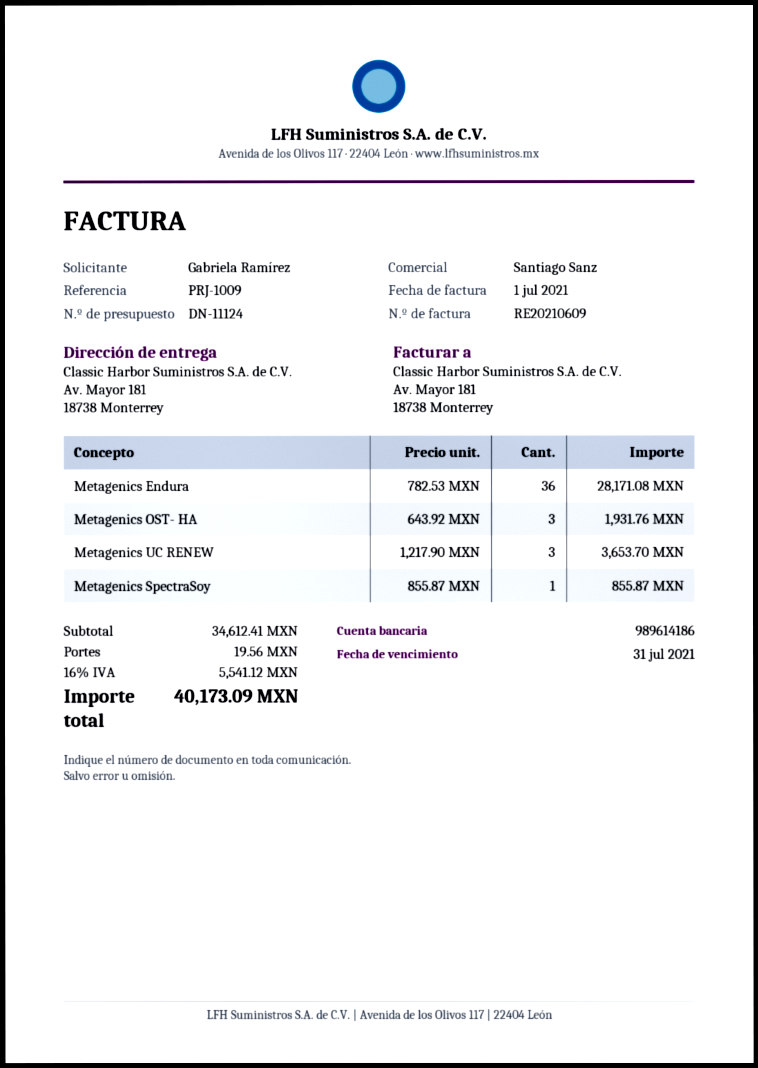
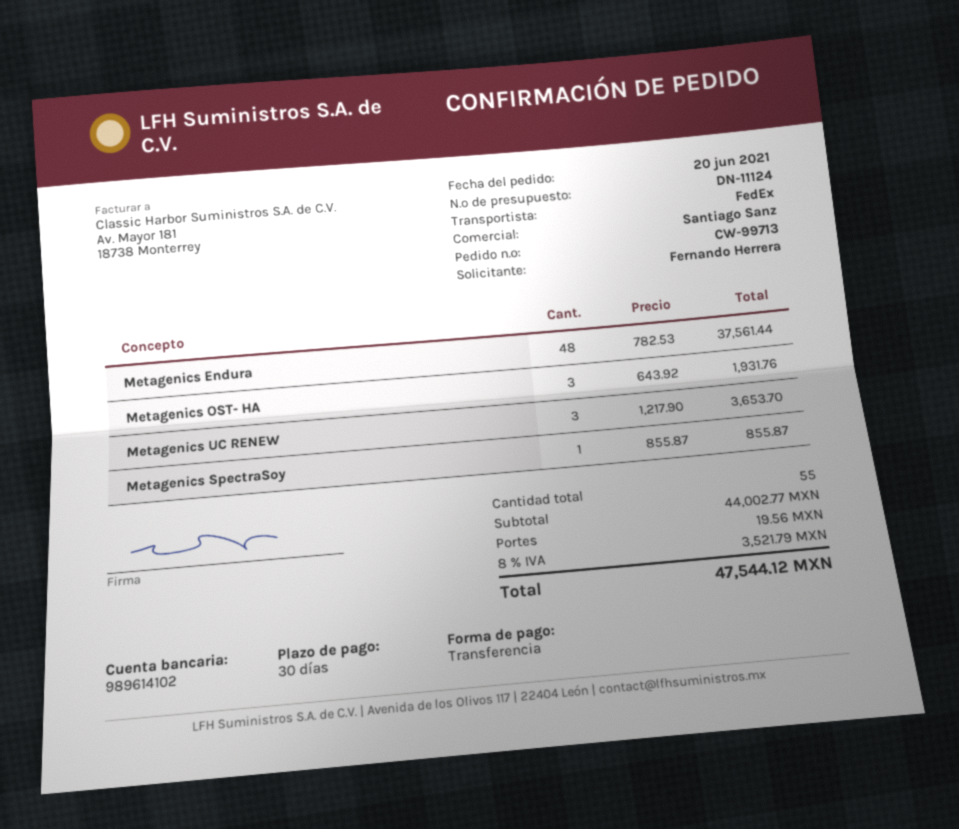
ordered by: Gabriela Ramírez -> Fernando Herrera
bank account: 989614186 -> 989614102
Metagenics Endura: 36 x 782.53 = 28171.08 -> 48 x 782.53 = 37561.44
subtotal: 34612.41 -> 44002.77
tax: 16% = 5541.12 -> 8% = 3521.79
total: 40173.09 -> 47544.12

